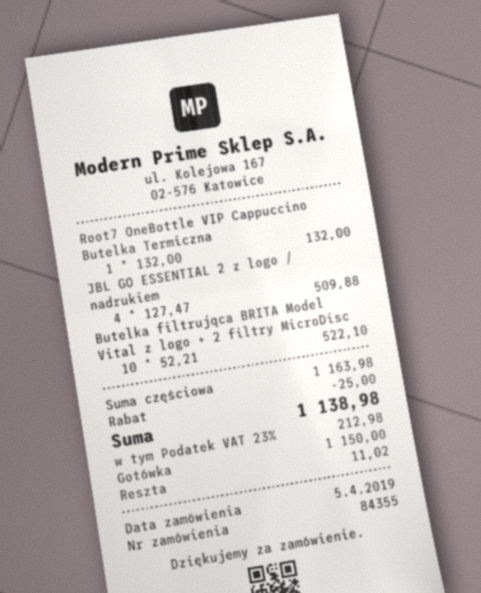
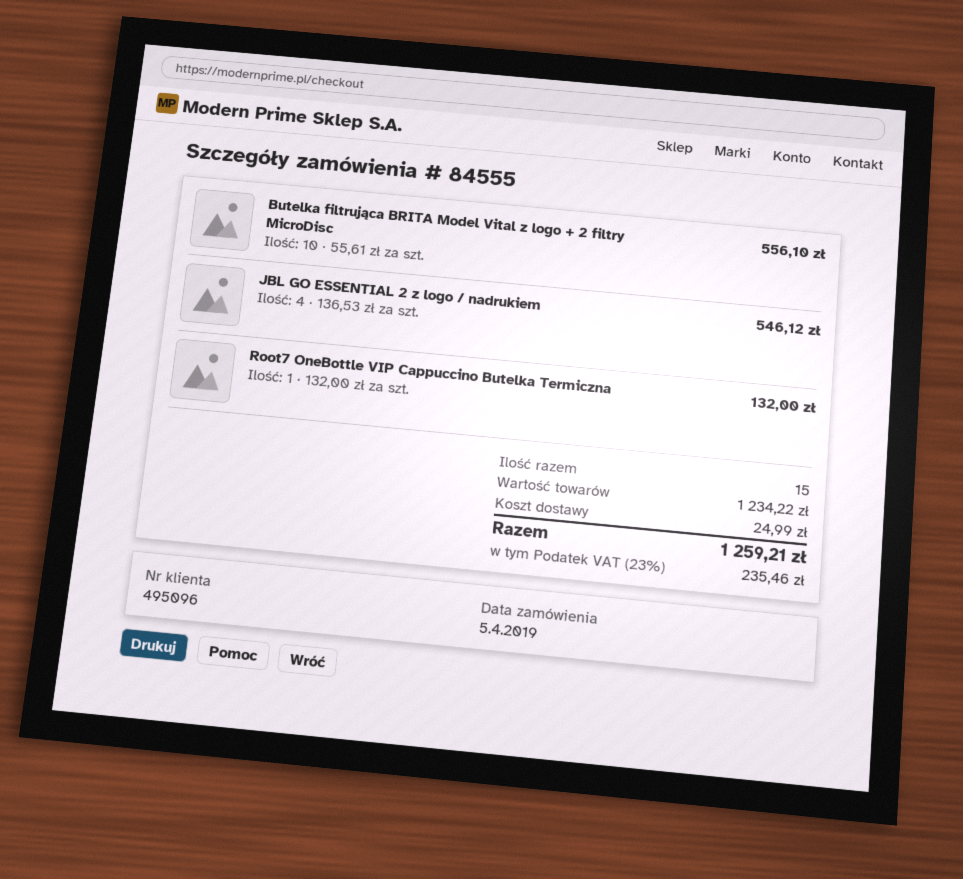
order number: 84355 -> 84555
JBL GO ESSENTIAL 2 z logo / nadrukiem: 4 x 127.47 = 509.88 -> 4 x 136.53 = 546.12
Butelka filtrująca BRITA Model Vital z logo + 2 filtry MicroDisc: 10 x 52.21 = 522.10 -> 10 x 55.61 = 556.10
subtotal: 1163.98 -> 1234.22
discount: 25.00 -> none
shipping: none -> 24.99
tax: 23% = 212.98 -> 23% = 235.46
total: 1138.98 -> 1259.21

